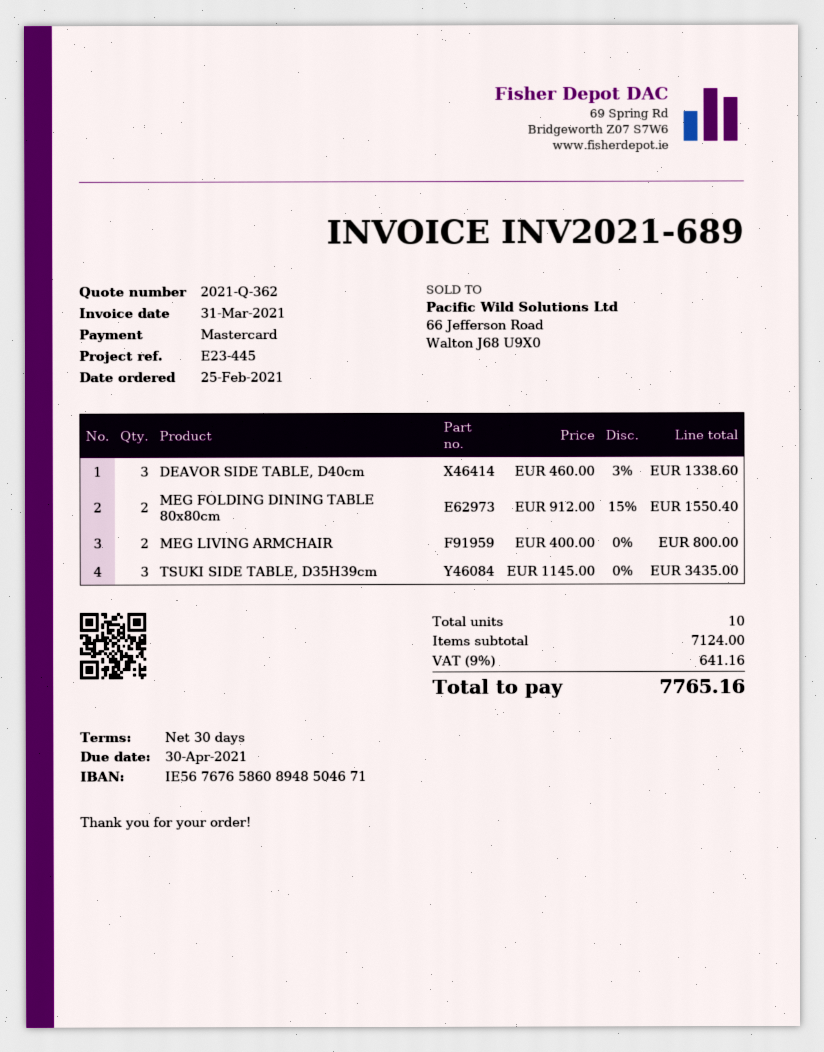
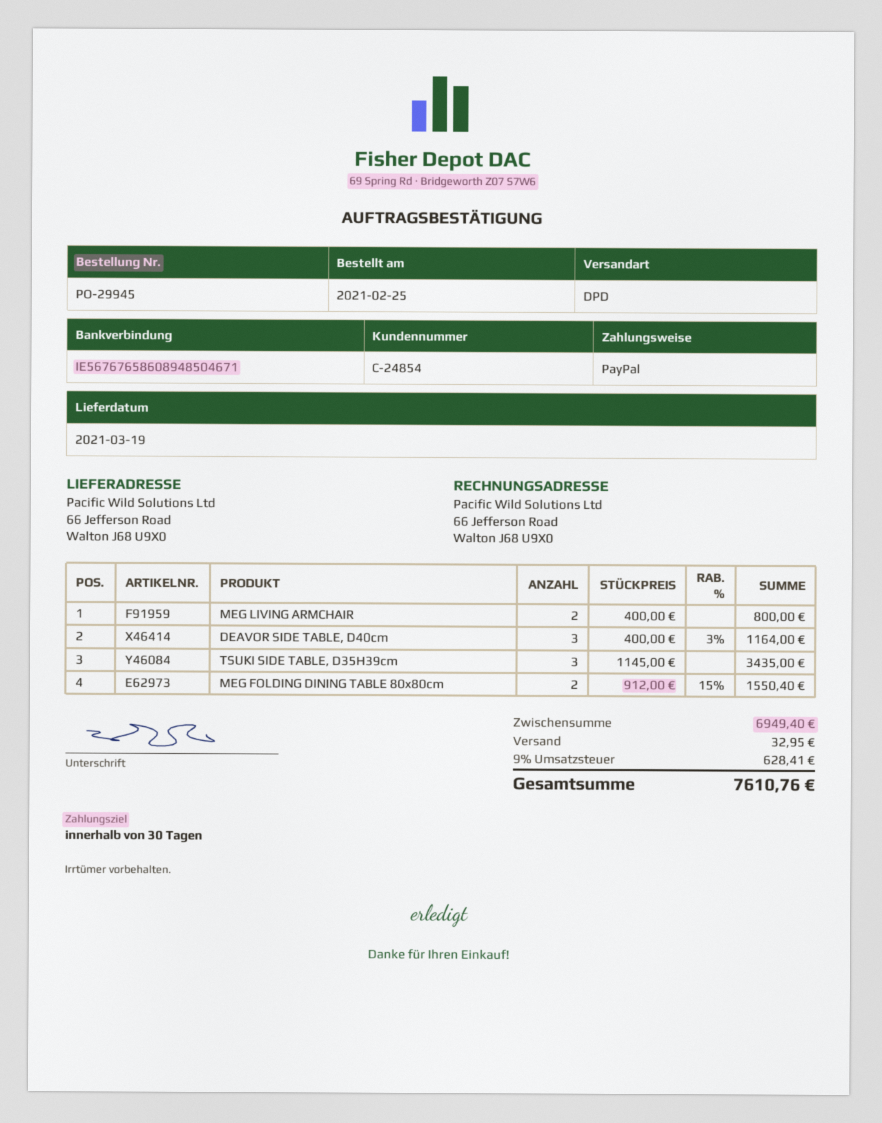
payment method: Mastercard -> PayPal
DEAVOR SIDE TABLE, D40cm: 3 x 460.00 - 3% = 1338.60 -> 3 x 400.00 - 3% = 1164.00
subtotal: 7124.00 -> 6949.40
shipping: none -> 32.95
tax: 9% = 641.16 -> 9% = 628.41
total: 7765.16 -> 7610.76

